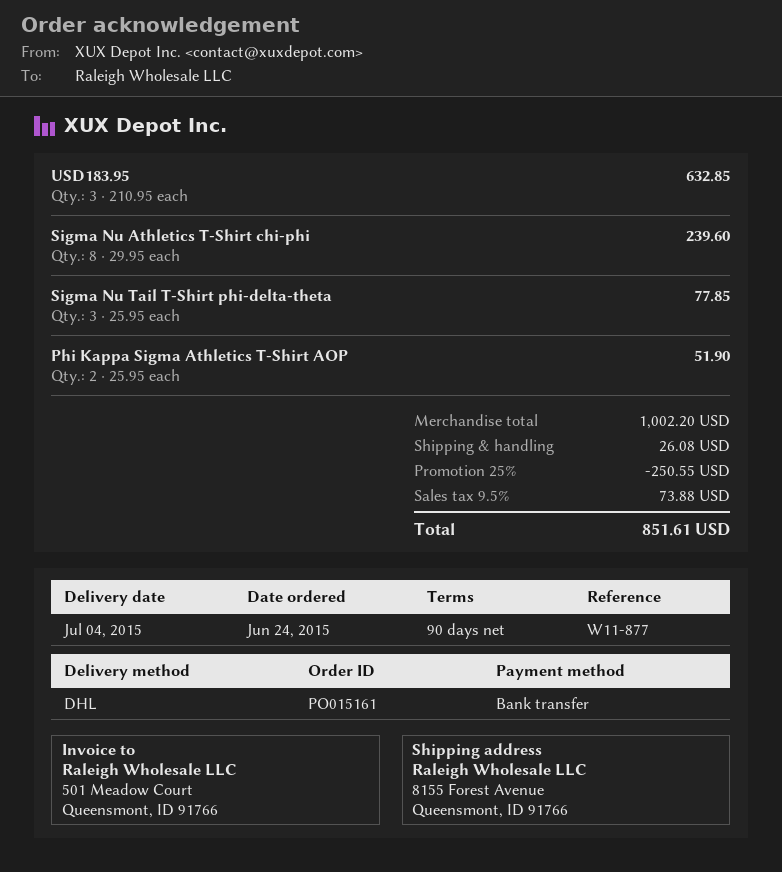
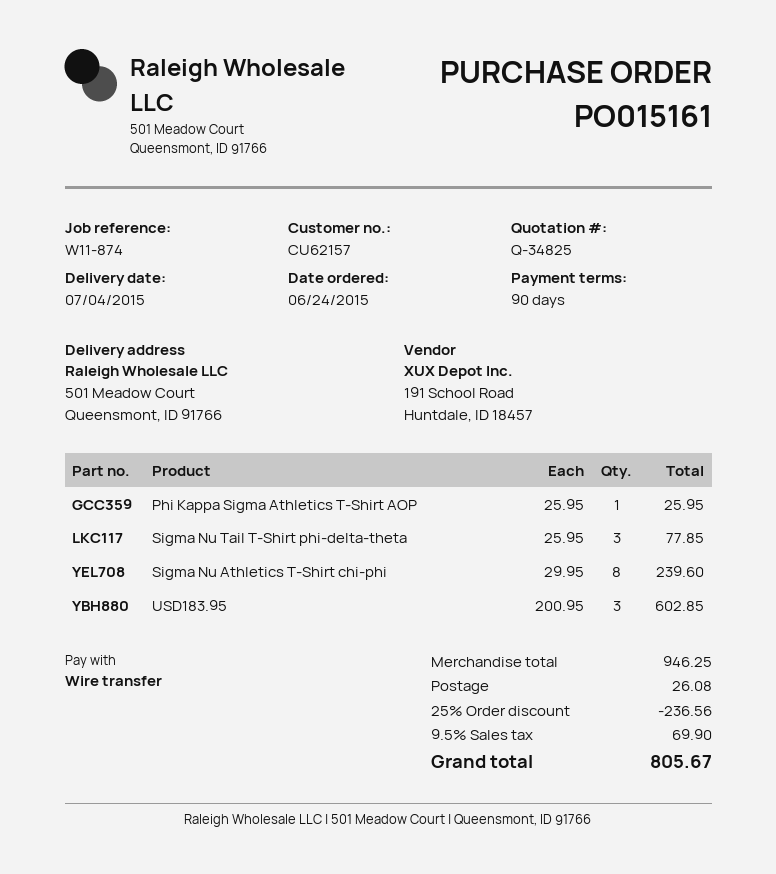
reference: W11-877 -> W11-874
ship to: 8155 Forest Avenue, Queensmont, ID 91766 -> 501 Meadow Court, Queensmont, ID 91766
USD183.95: 3 x 210.95 = 632.85 -> 3 x 200.95 = 602.85
Phi Kappa Sigma Athletics T-Shirt AOP: 2 x 25.95 = 51.90 -> 1 x 25.95 = 25.95
subtotal: 1002.20 -> 946.25
discount: 25% = 250.55 -> 25% = 236.56
tax: 9.5% = 73.88 -> 9.5% = 69.90
total: 851.61 -> 805.67

